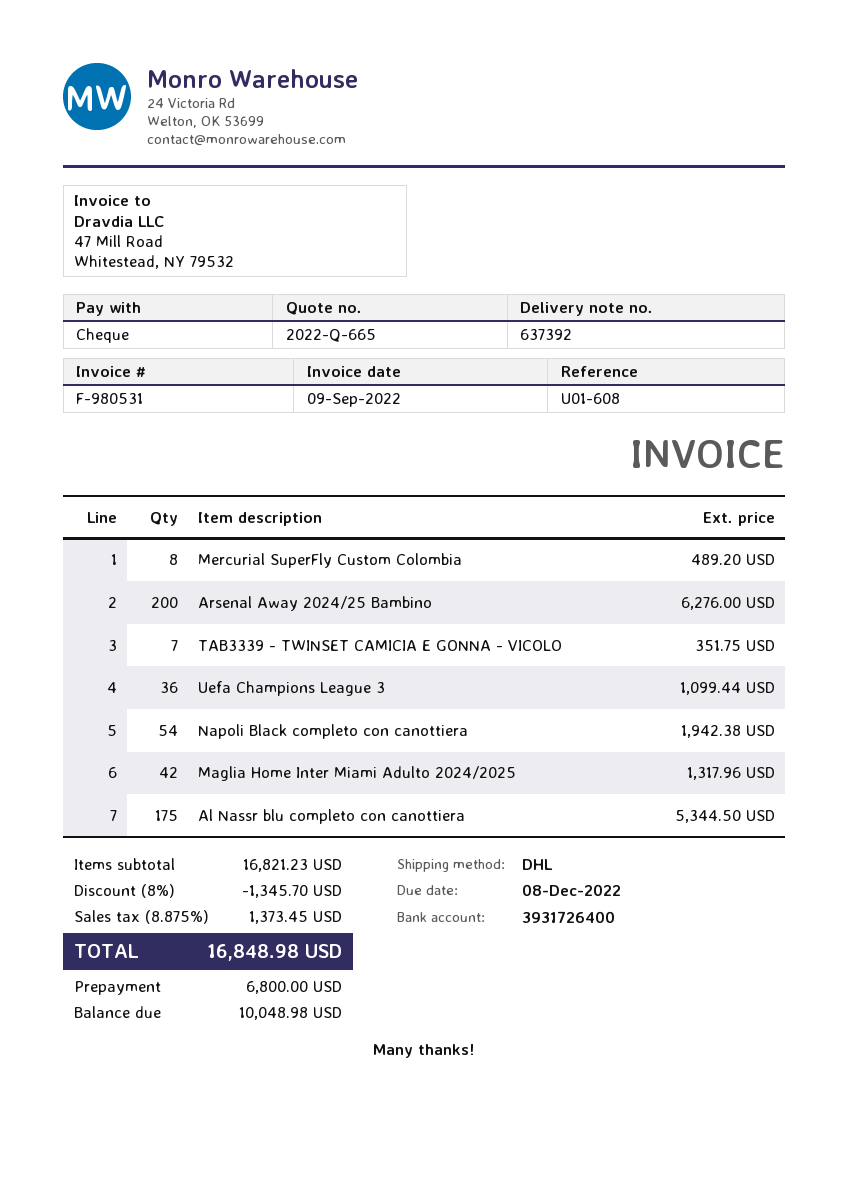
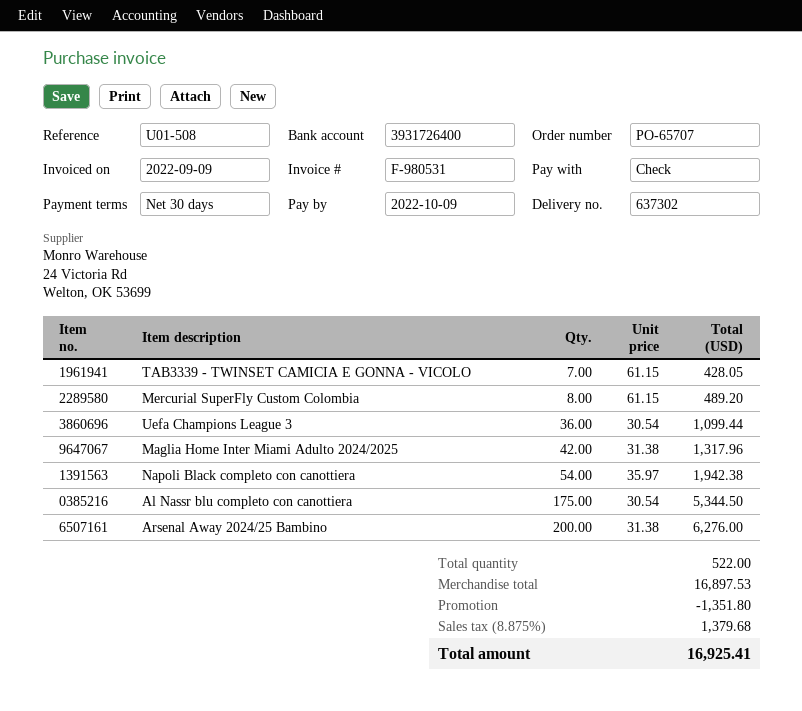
delivery note number: 637392 -> 637302
due date: 2022-12-08 -> 2022-10-09
reference: U01-608 -> U01-508
TAB3339 - TWINSET CAMICIA E GONNA - VICOLO: 7 for 351.75 -> 7 for 428.05
subtotal: 16821.23 -> 16897.53
discount: 1345.70 -> 1351.80
tax: 8.875% = 1373.45 -> 8.875% = 1379.68
total: 16848.98 -> 16925.41

